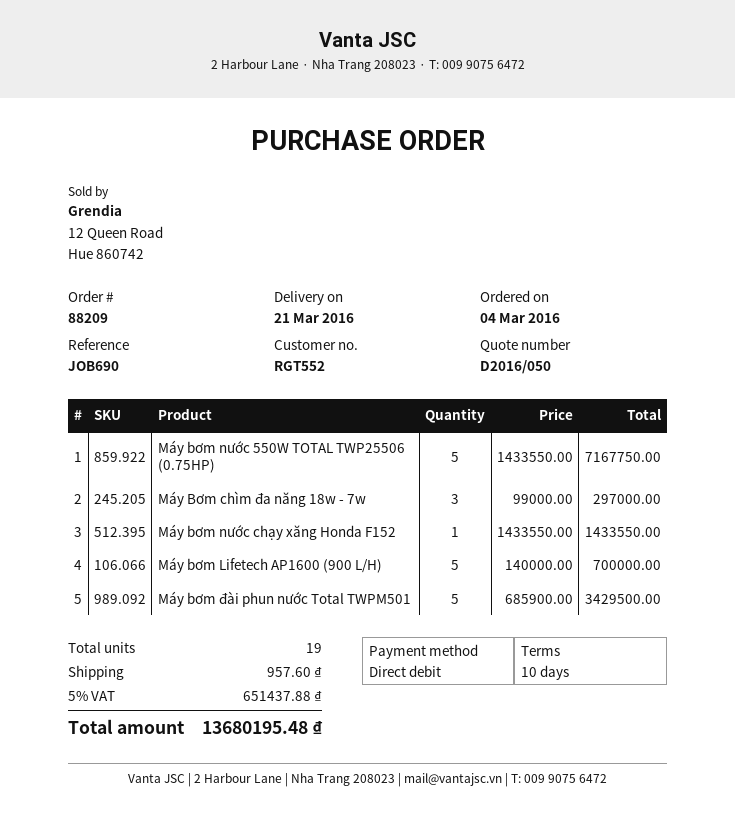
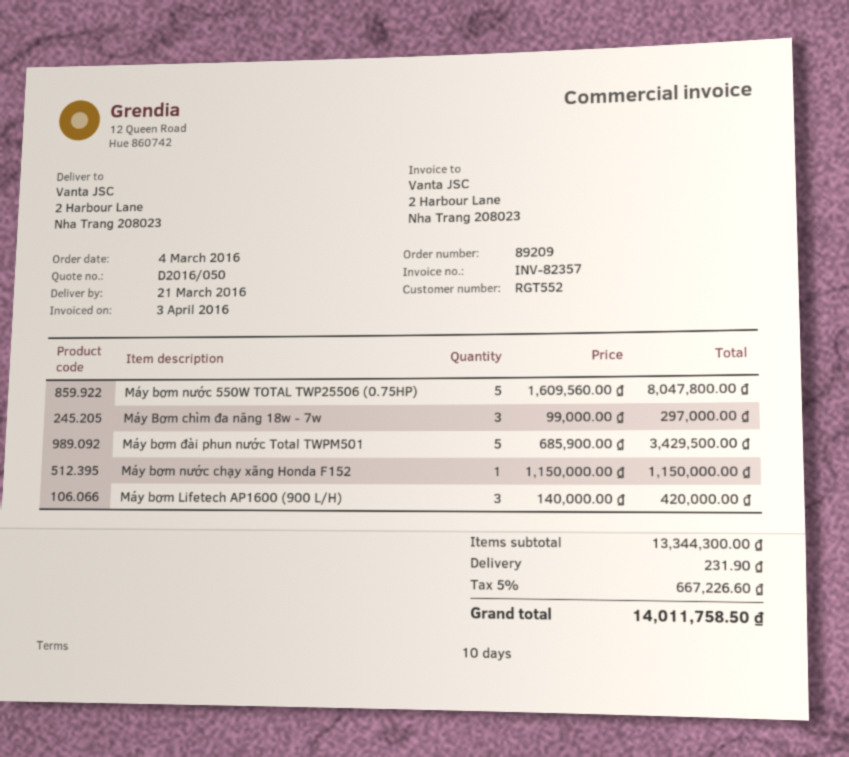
order number: 88209 -> 89209
Máy bơm nước 550W TOTAL TWP25506 (0.75HP): 5 x 1433550.00 = 7167750.00 -> 5 x 1609560.00 = 8047800.00
Máy bơm nước chạy xăng Honda F152: 1 x 1433550.00 = 1433550.00 -> 1 x 1150000.00 = 1150000.00
Máy bơm Lifetech AP1600 (900 L/H): 5 x 140000.00 = 700000.00 -> 3 x 140000.00 = 420000.00
shipping: 957.60 -> 231.90
tax: 5% = 651437.88 -> 5% = 667226.60
total: 13680195.48 -> 14011758.50

